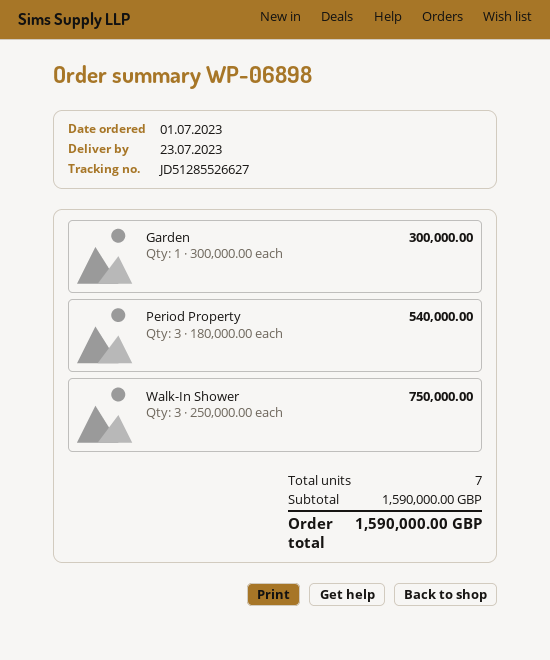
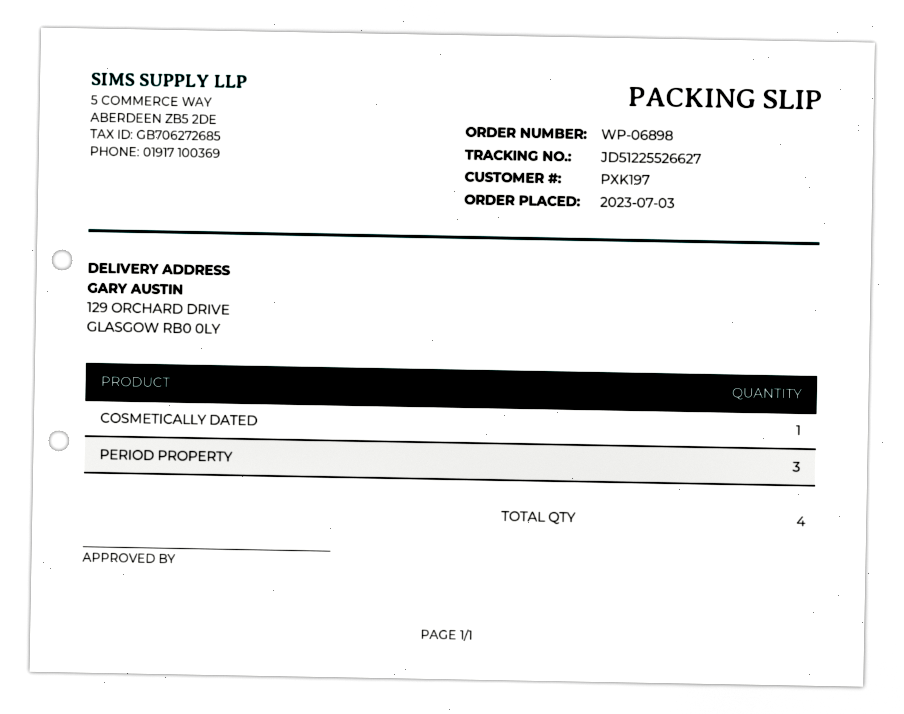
order date: 2023-07-01 -> 2023-07-03
tracking number: JD51285526627 -> JD51225526627
Garden: 1 -> none
Walk-In Shower: 3 -> none
COSMETICALLY DATED: none -> 1
total quantity: 7 -> 4

